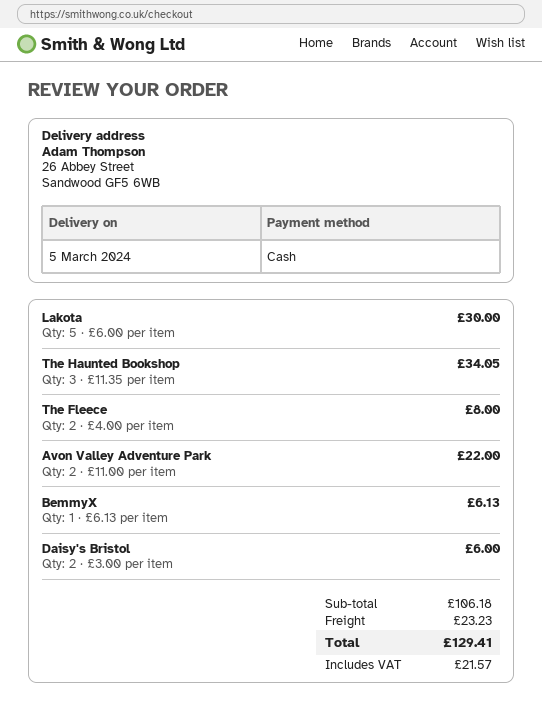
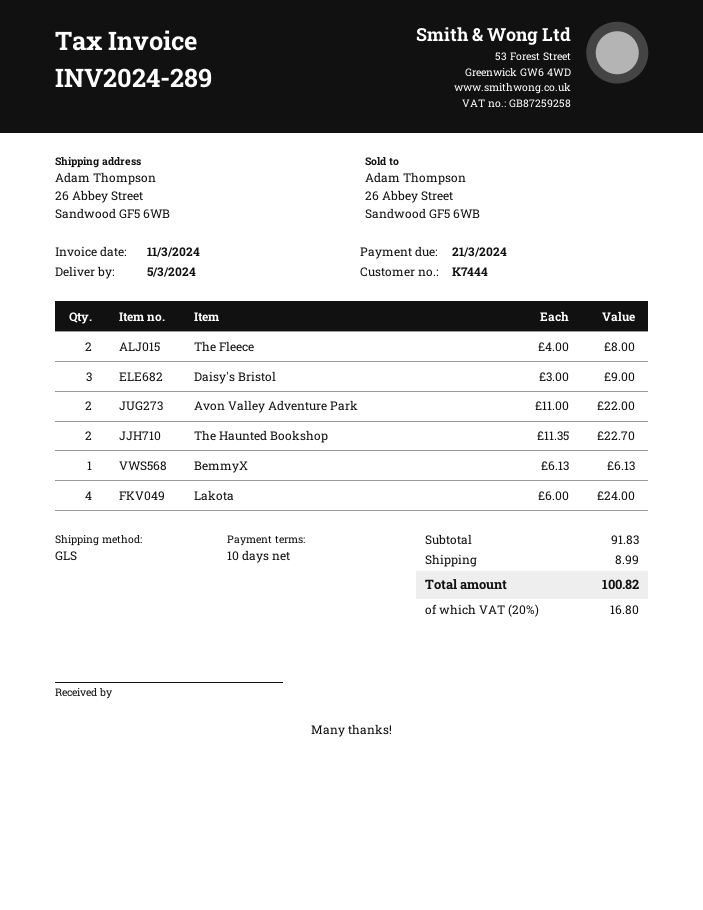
Lakota: 5 x 6.00 = 30.00 -> 4 x 6.00 = 24.00
The Haunted Bookshop: 3 x 11.35 = 34.05 -> 2 x 11.35 = 22.70
Daisy's Bristol: 2 x 3.00 = 6.00 -> 3 x 3.00 = 9.00
subtotal: 106.18 -> 91.83
shipping: 23.23 -> 8.99
tax: 21.57 -> 16.80
total: 129.41 -> 100.82

